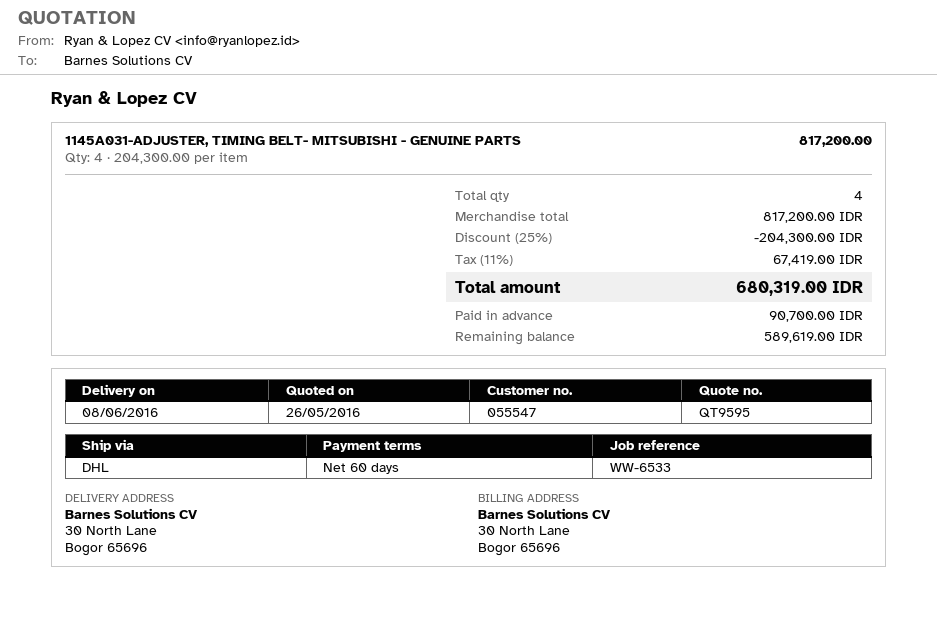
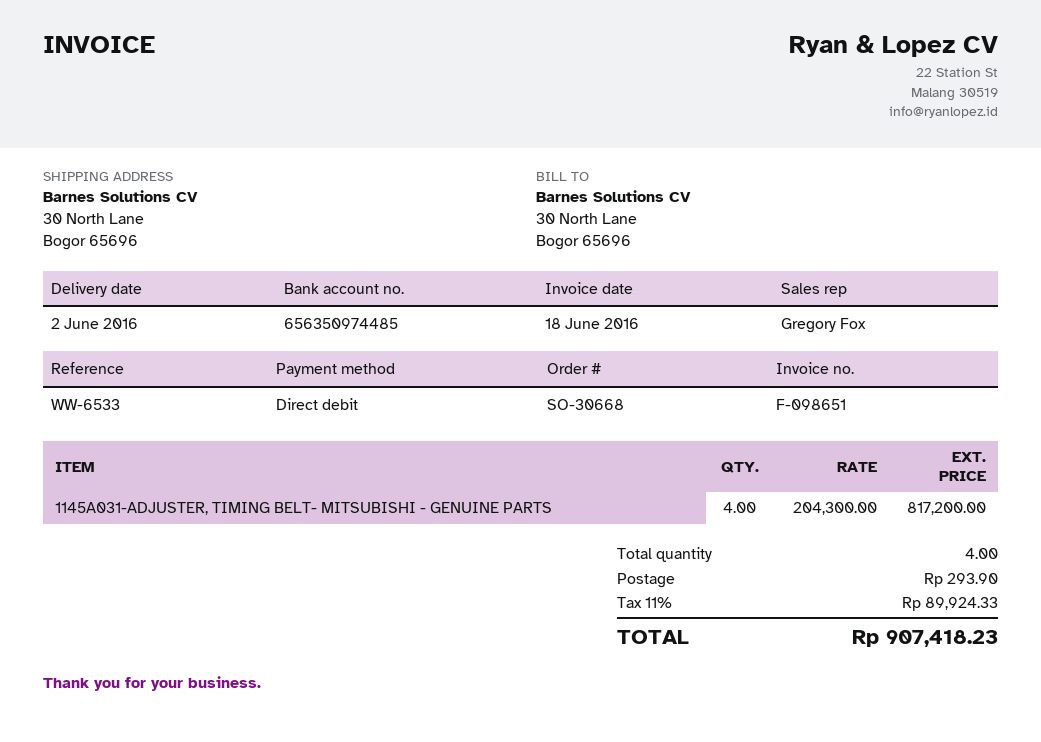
delivery date: 2016-06-08 -> 2016-06-02
discount: 25% = 204300.00 -> none
shipping: none -> 293.90
tax: 11% = 67419.00 -> 11% = 89924.33
total: 680319.00 -> 907418.23

